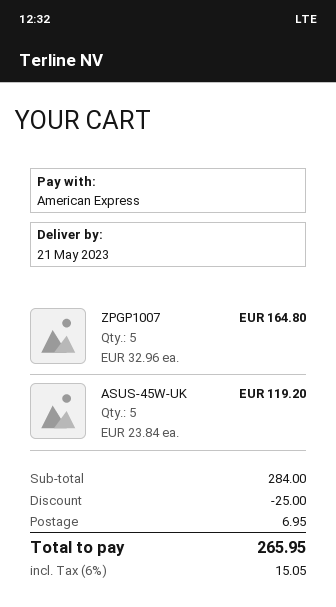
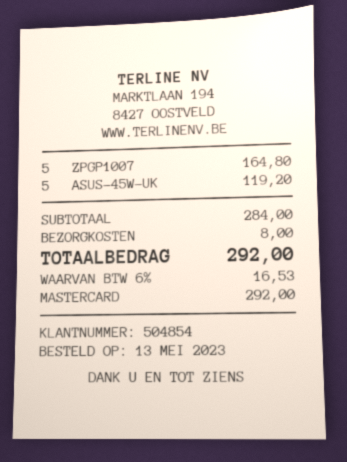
payment method: American Express -> Mastercard
discount: 25.00 -> none
shipping: 6.95 -> 8.00
tax: 6% = 15.05 -> 6% = 16.53
total: 265.95 -> 292.00

